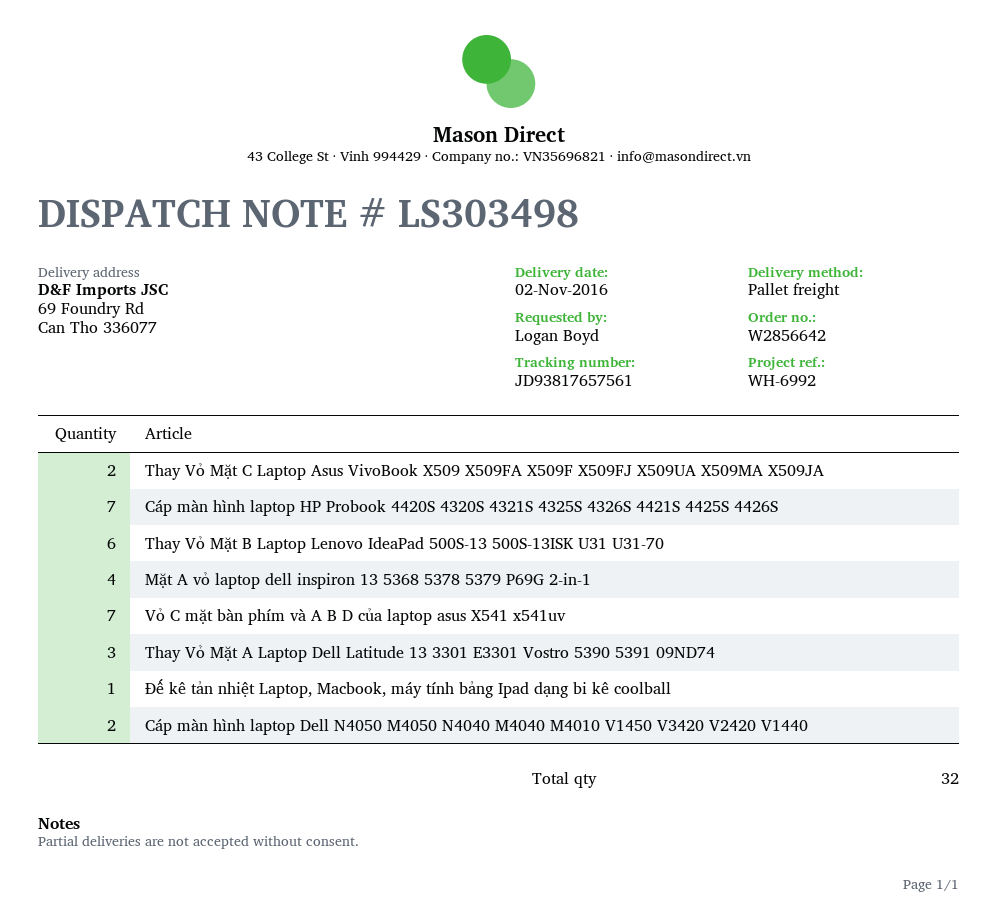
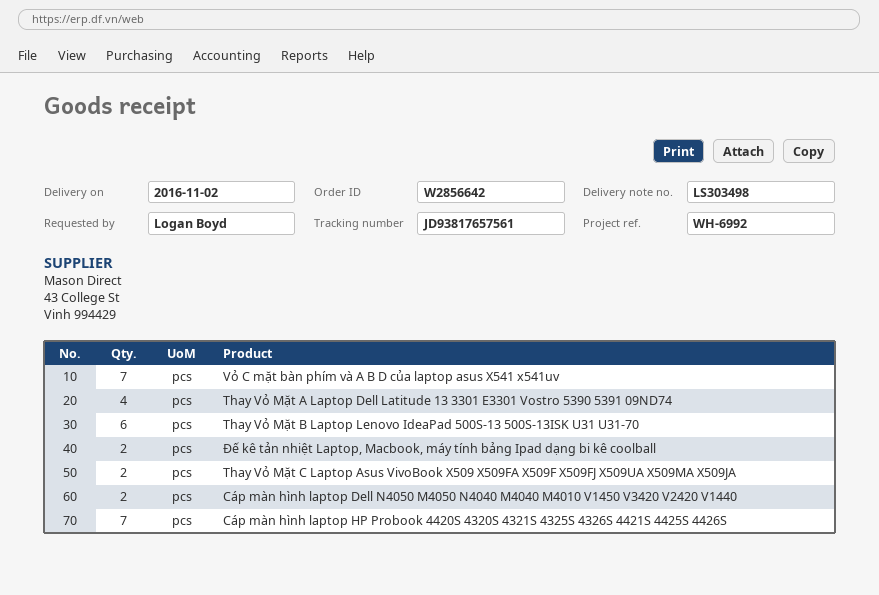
Mặt A vỏ laptop dell inspiron 13 5368 5378 5379 P69G 2-in-1: 4 -> none
Thay Vỏ Mặt A Laptop Dell Latitude 13 3301 E3301 Vostro 5390 5391 09ND74: 3 -> 4
Đế kê tản nhiệt Laptop, Macbook, máy tính bảng Ipad dạng bi kê coolball: 1 -> 2

